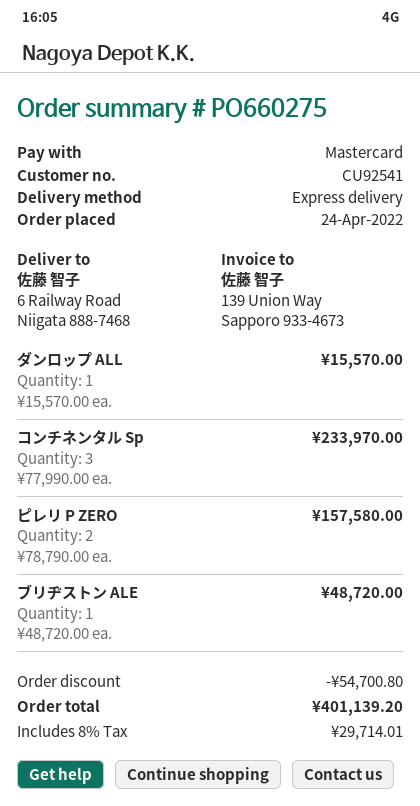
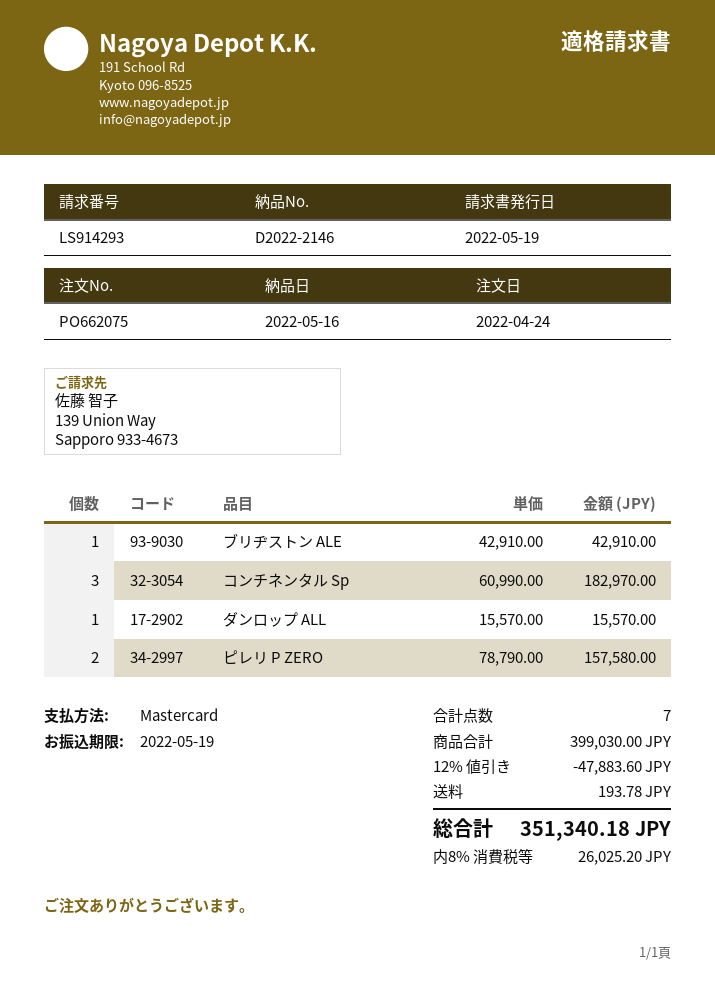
order number: PO660275 -> PO662075
コンチネンタル Sp: 3 x 77990.00 = 233970.00 -> 3 x 60990.00 = 182970.00
ブリヂストン ALE: 1 x 48720.00 = 48720.00 -> 1 x 42910.00 = 42910.00
discount: 54700.80 -> 47883.60
shipping: none -> 193.78
tax: 8% = 29714.01 -> 8% = 26025.20
total: 401139.20 -> 351340.18

